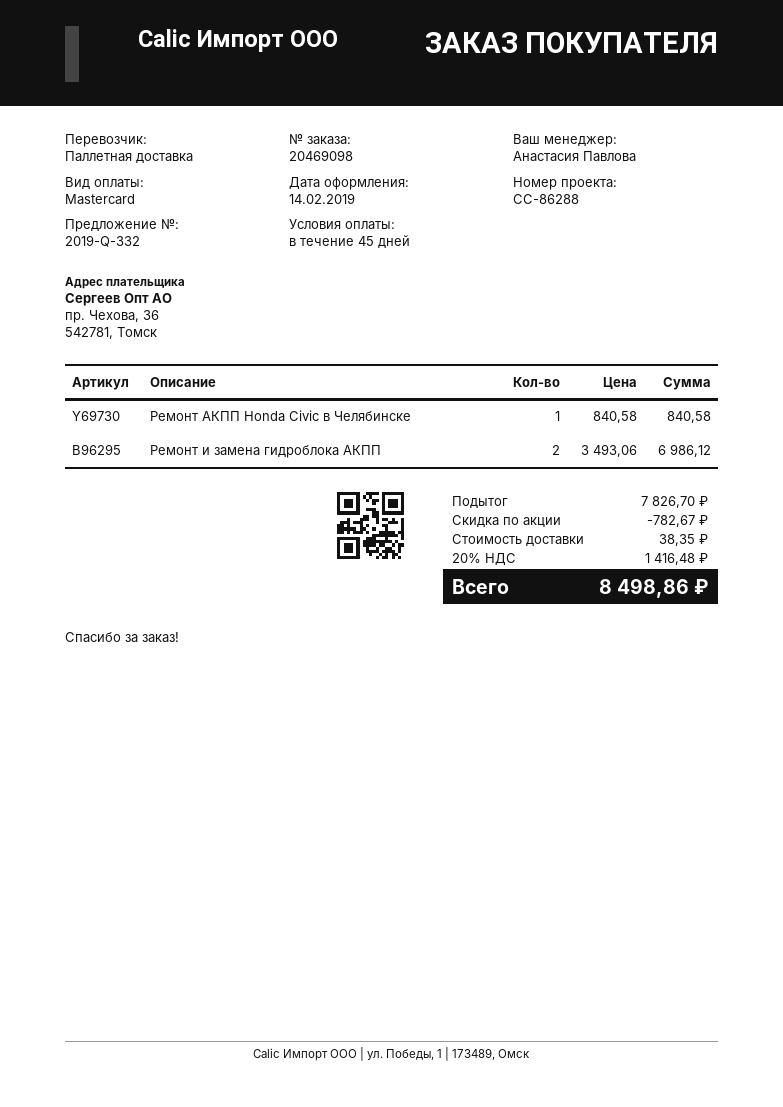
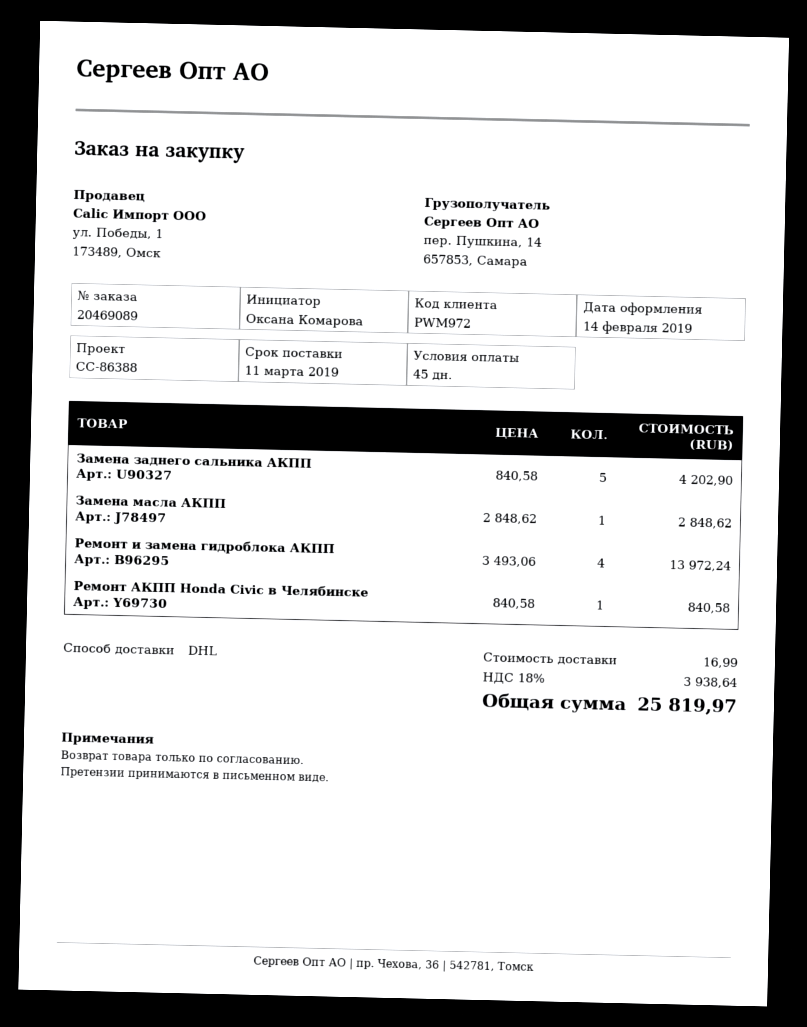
order number: 20469098 -> 20469089
reference: CC-86288 -> CC-86388
shipping method: pallet freight -> DHL
Ремонт и замена гидроблока АКПП: 2 x 3493.06 = 6986.12 -> 4 x 3493.06 = 13972.24
Замена заднего сальника АКПП: none -> 5 x 840.58 = 4202.90
Замена масла АКПП: none -> 1 x 2848.62 = 2848.62
discount: 782.67 -> none
shipping: 38.35 -> 16.99
tax: 20% = 1416.48 -> 18% = 3938.64
total: 8498.86 -> 25819.97

